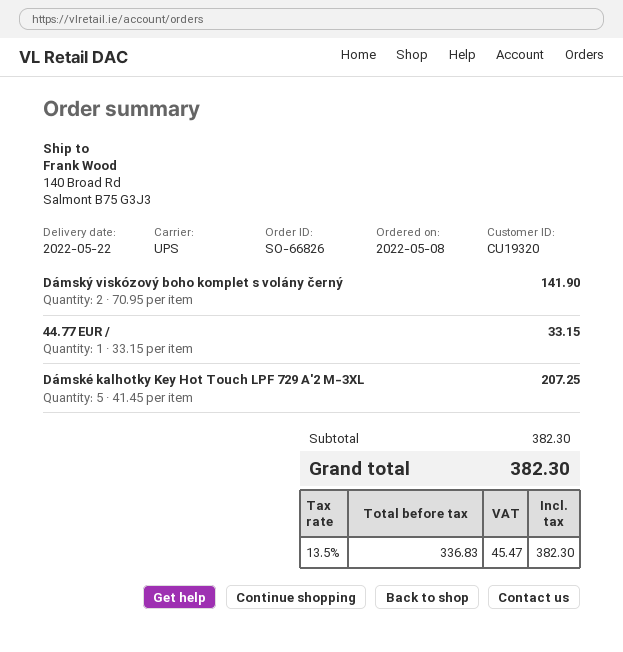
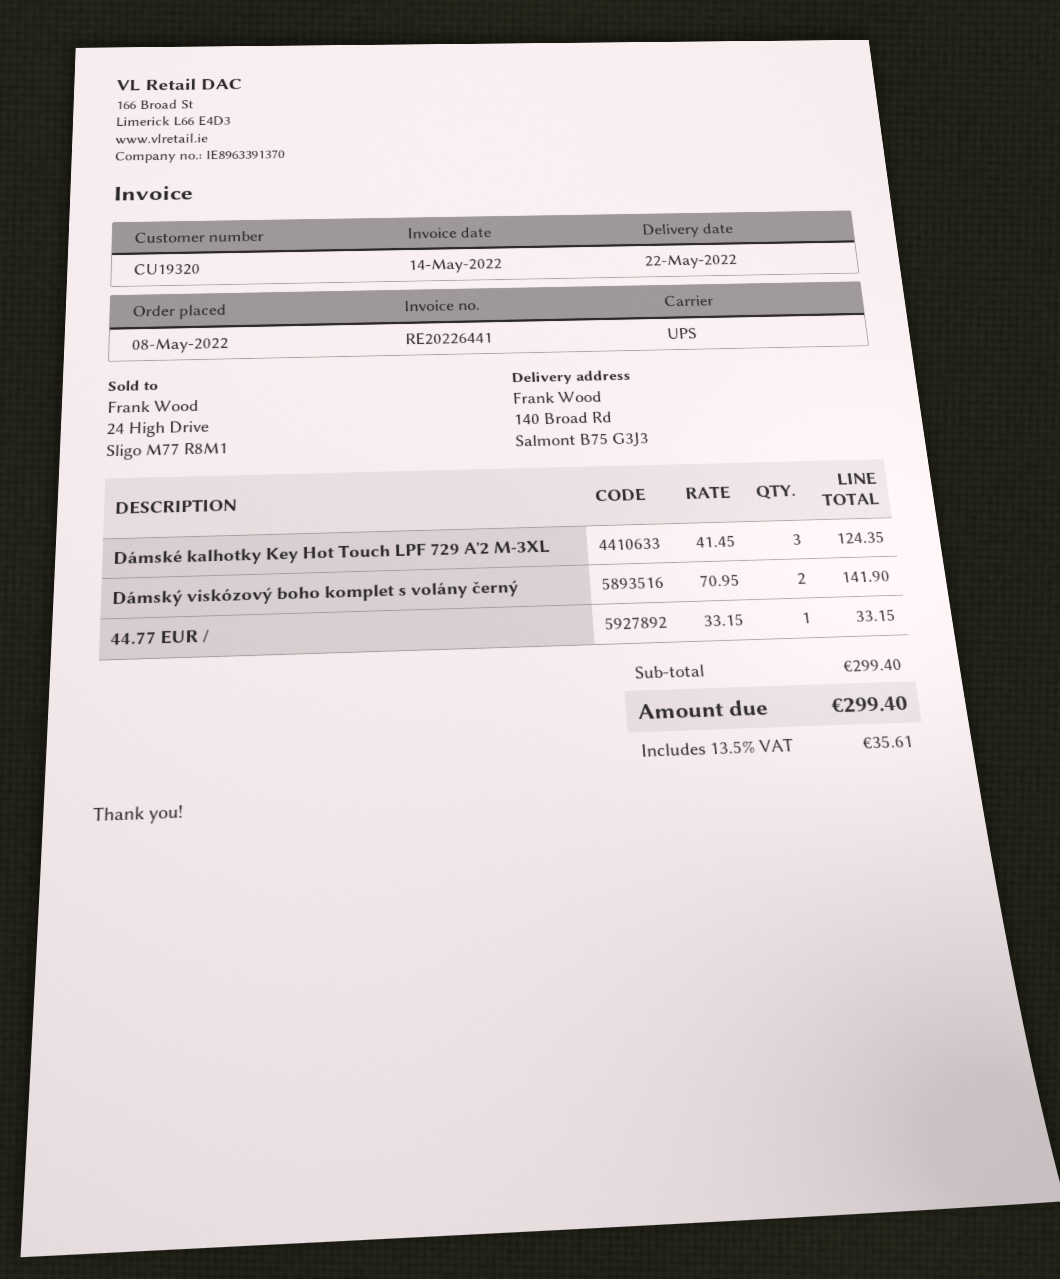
Dámské kalhotky Key Hot Touch LPF 729 A'2 M-3XL: 5 x 41.45 = 207.25 -> 3 x 41.45 = 124.35
subtotal: 382.30 -> 299.40
tax: 13.5% = 45.47 -> 13.5% = 35.61
total: 382.30 -> 299.40

